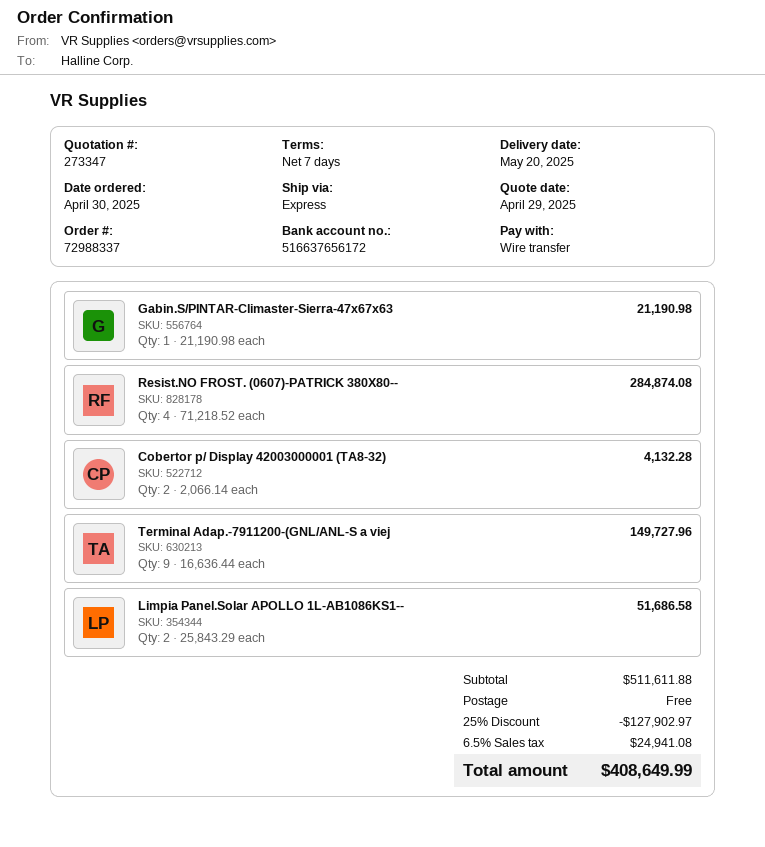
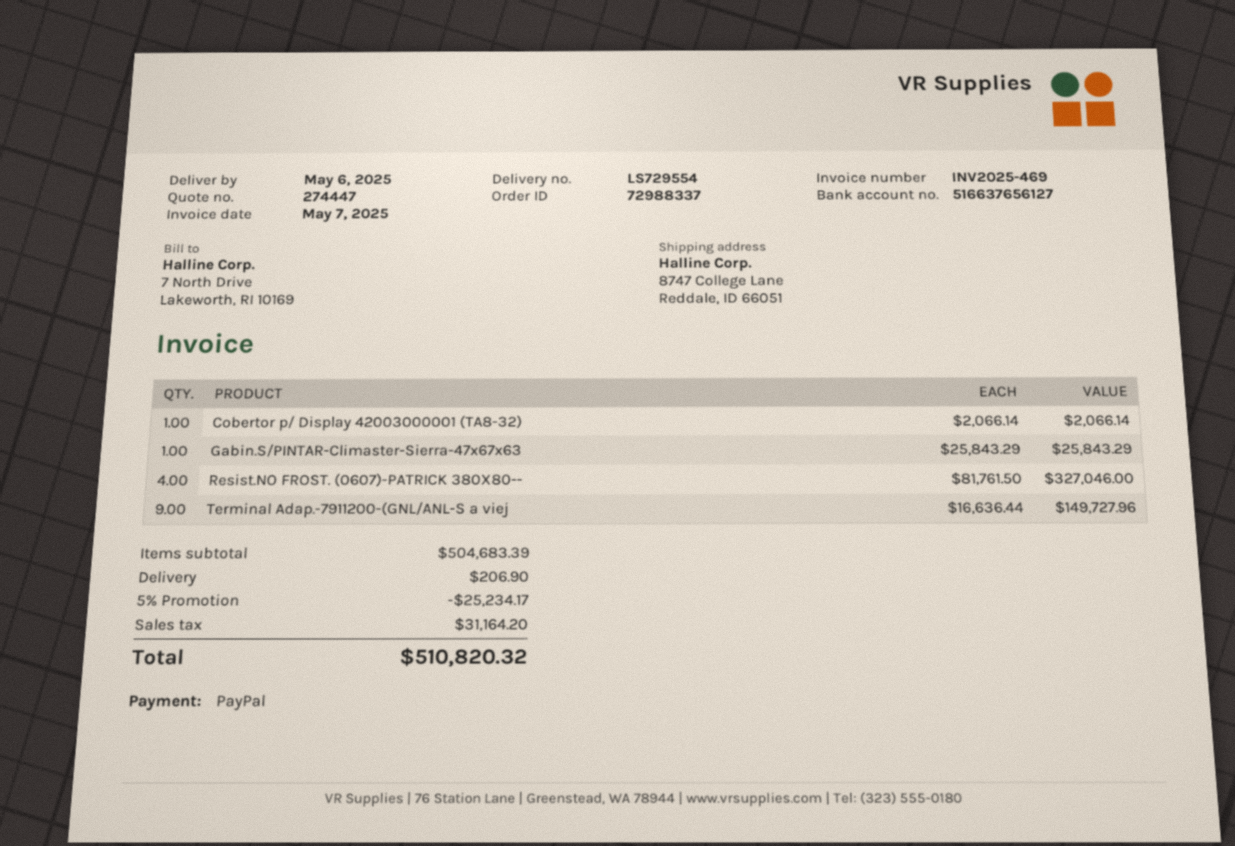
quote number: 273347 -> 274447
delivery date: 2025-05-20 -> 2025-05-06
payment method: bank transfer -> PayPal
bank account: 516637656172 -> 516637656127
Gabin.S/PINTAR-Climaster-Sierra-47x67x63: 1 x 21190.98 = 21190.98 -> 1 x 25843.29 = 25843.29
Resist.NO FROST. (0607)-PATRICK 380X80--: 4 x 71218.52 = 284874.08 -> 4 x 81761.50 = 327046.00
Cobertor p/ Display 42003000001 (TA8-32): 2 x 2066.14 = 4132.28 -> 1 x 2066.14 = 2066.14
Limpia Panel.Solar APOLLO 1L-AB1086KS1--: 2 x 25843.29 = 51686.58 -> none
subtotal: 511611.88 -> 504683.39
discount: 25% = 127902.97 -> 5% = 25234.17
shipping: 0.00 -> 206.90
tax: 24941.08 -> 31164.20
total: 408649.99 -> 510820.32

